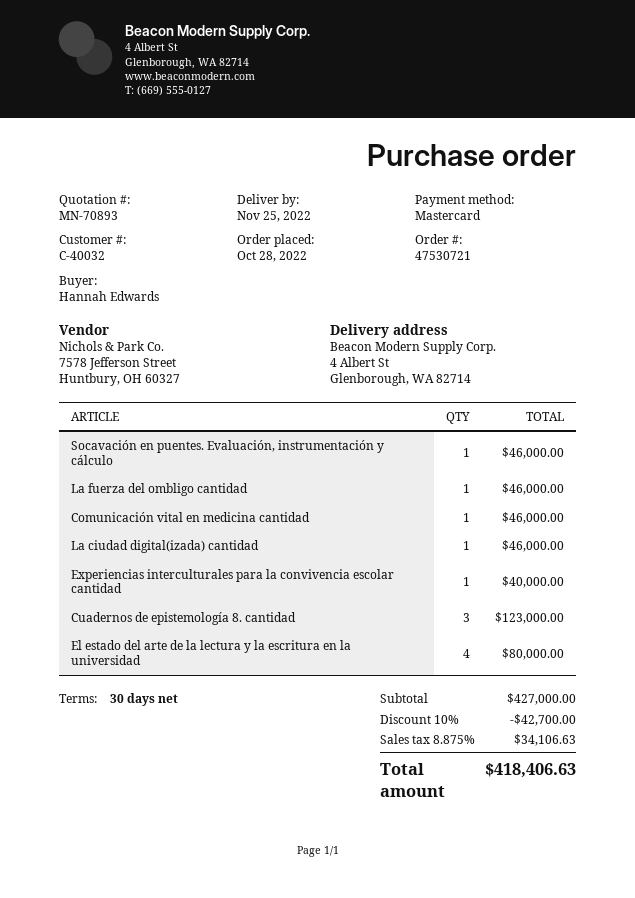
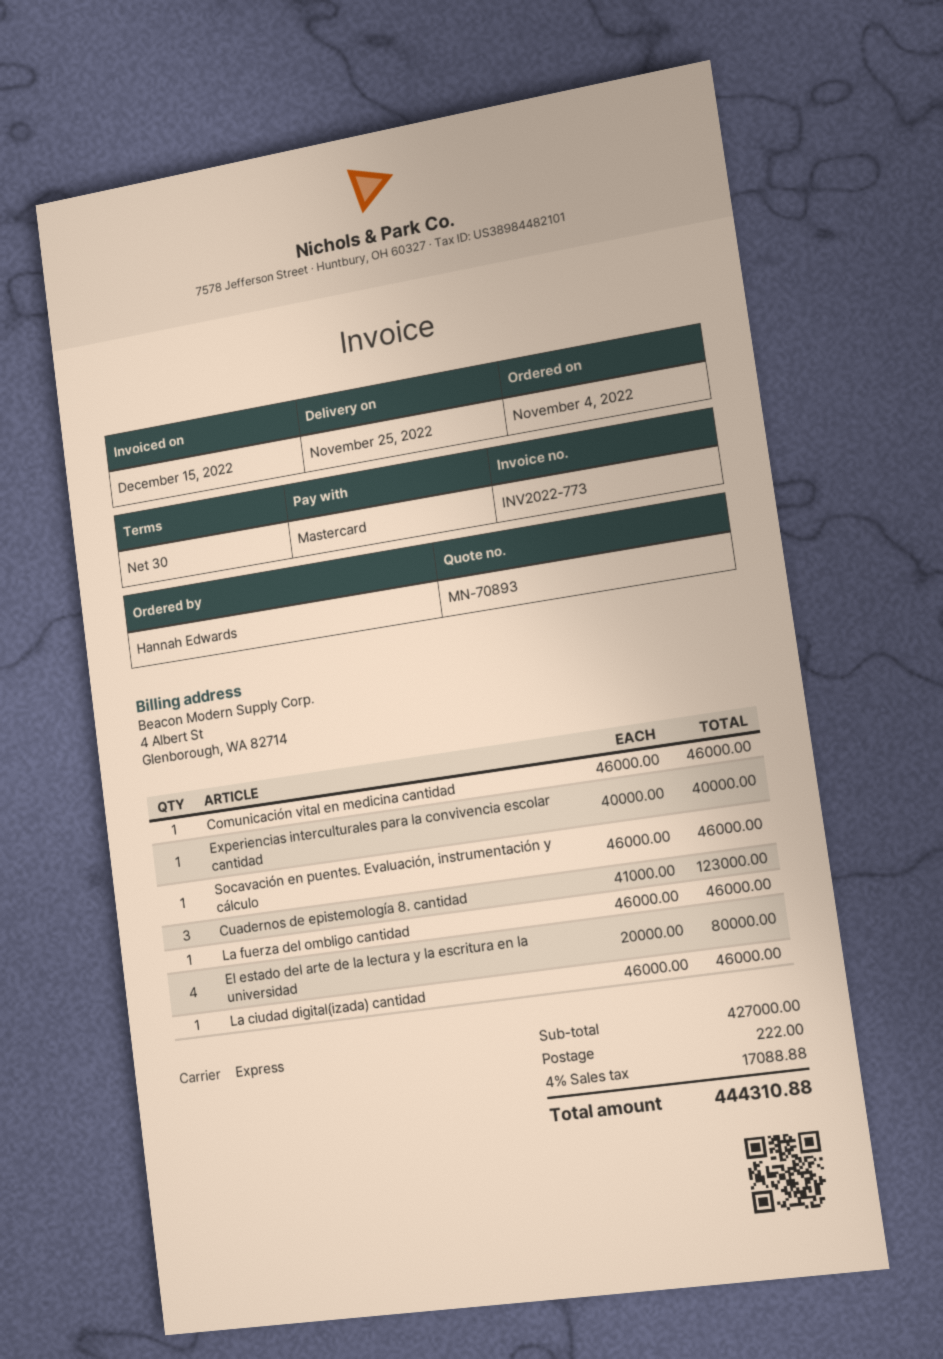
order date: 2022-10-28 -> 2022-11-04
discount: 10% = 42700.00 -> none
shipping: none -> 222.00
tax: 8.875% = 34106.63 -> 4% = 17088.88
total: 418406.63 -> 444310.88

